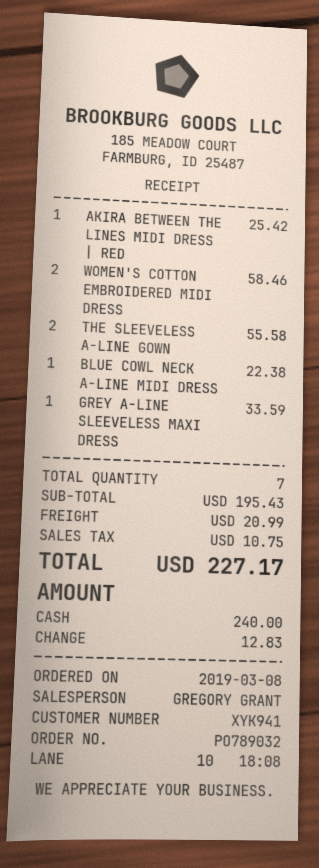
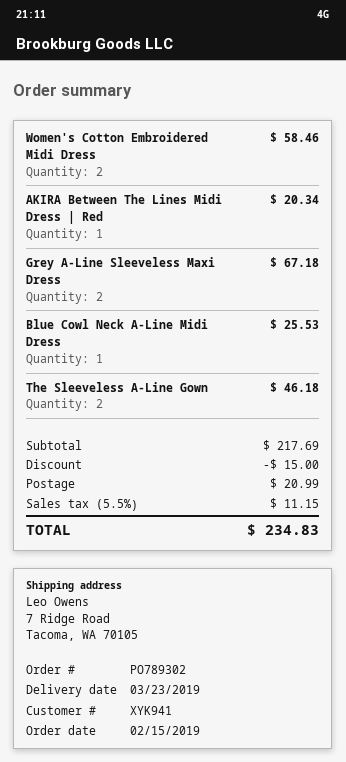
order number: PO789032 -> PO789302
order date: 2019-03-08 -> 2019-02-15
AKIRA BETWEEN THE LINES MIDI DRESS | RED: 1 for 25.42 -> 1 for 20.34
THE SLEEVELESS A-LINE GOWN: 2 for 55.58 -> 2 for 46.18
BLUE COWL NECK A-LINE MIDI DRESS: 1 for 22.38 -> 1 for 25.53
GREY A-LINE SLEEVELESS MAXI DRESS: 1 for 33.59 -> 2 for 67.18
subtotal: 195.43 -> 217.69
discount: none -> 15.00
tax: 10.75 -> 11.15
total: 227.17 -> 234.83

